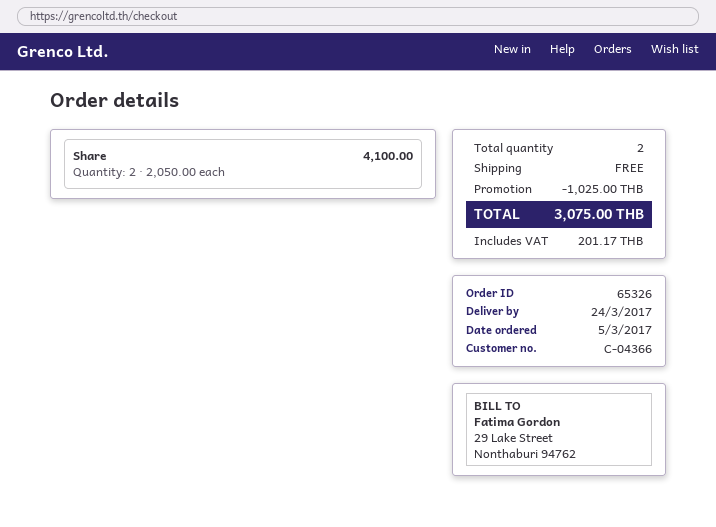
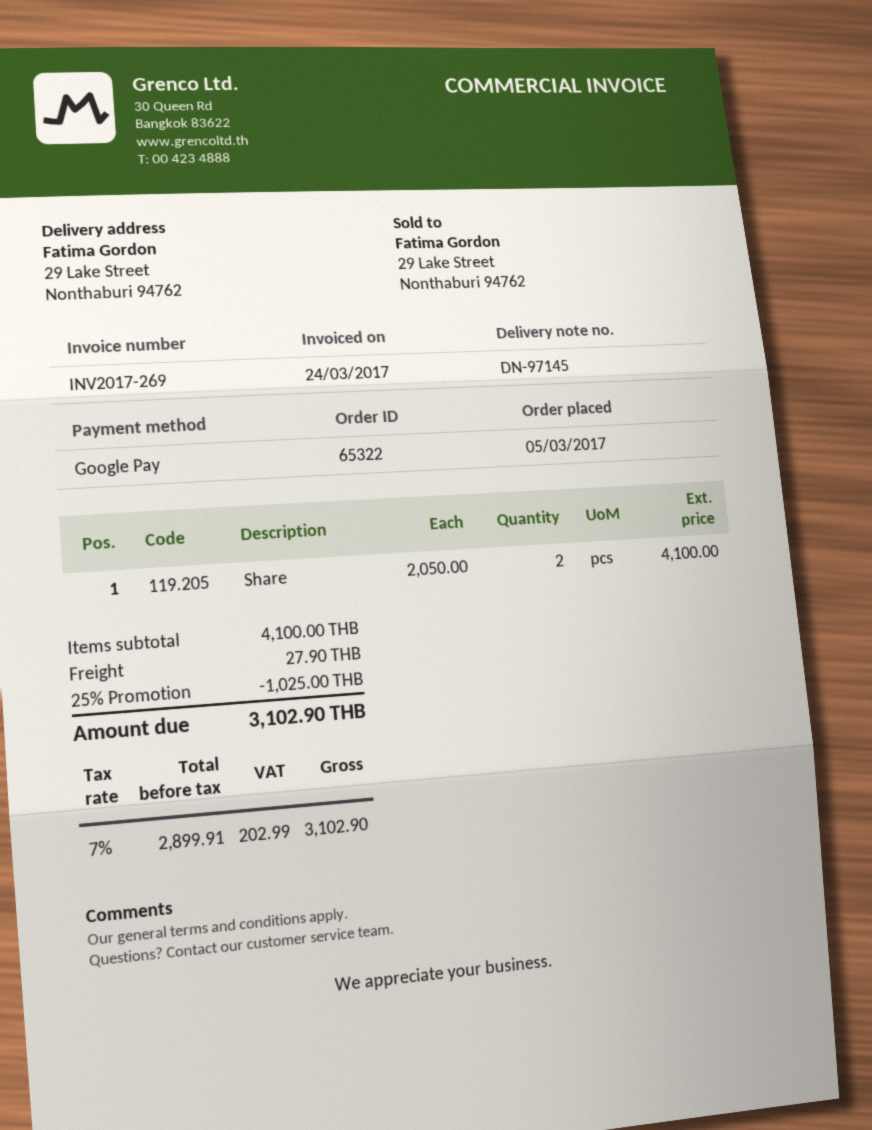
order number: 65326 -> 65322
shipping: 0.00 -> 27.90
tax: 201.17 -> 202.99
total: 3075.00 -> 3102.90

